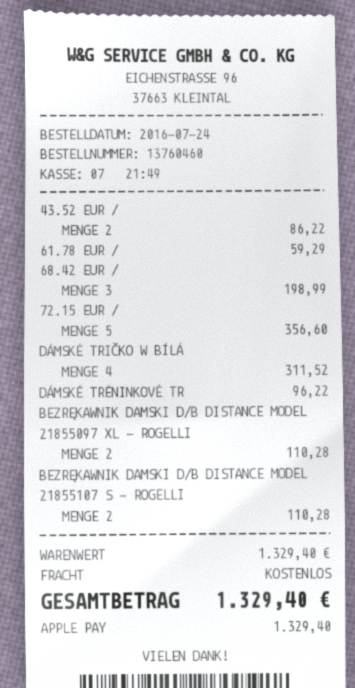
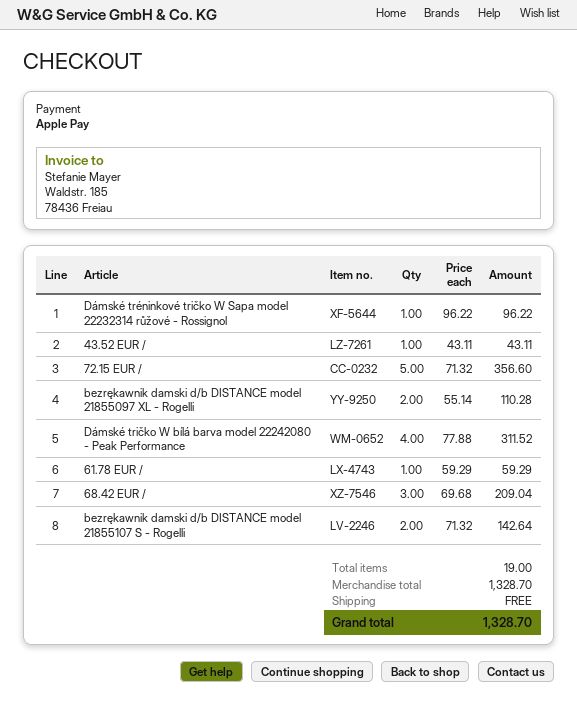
43.52 EUR /: 2 for 86.22 -> 1 for 43.11
68.42 EUR /: 3 for 198.99 -> 3 for 209.04
BEZRĘKAWNIK DAMSKI D/B DISTANCE MODEL 21855107 S - ROGELLI: 2 for 110.28 -> 2 for 142.64
subtotal: 1329.40 -> 1328.70
total: 1329.40 -> 1328.70

